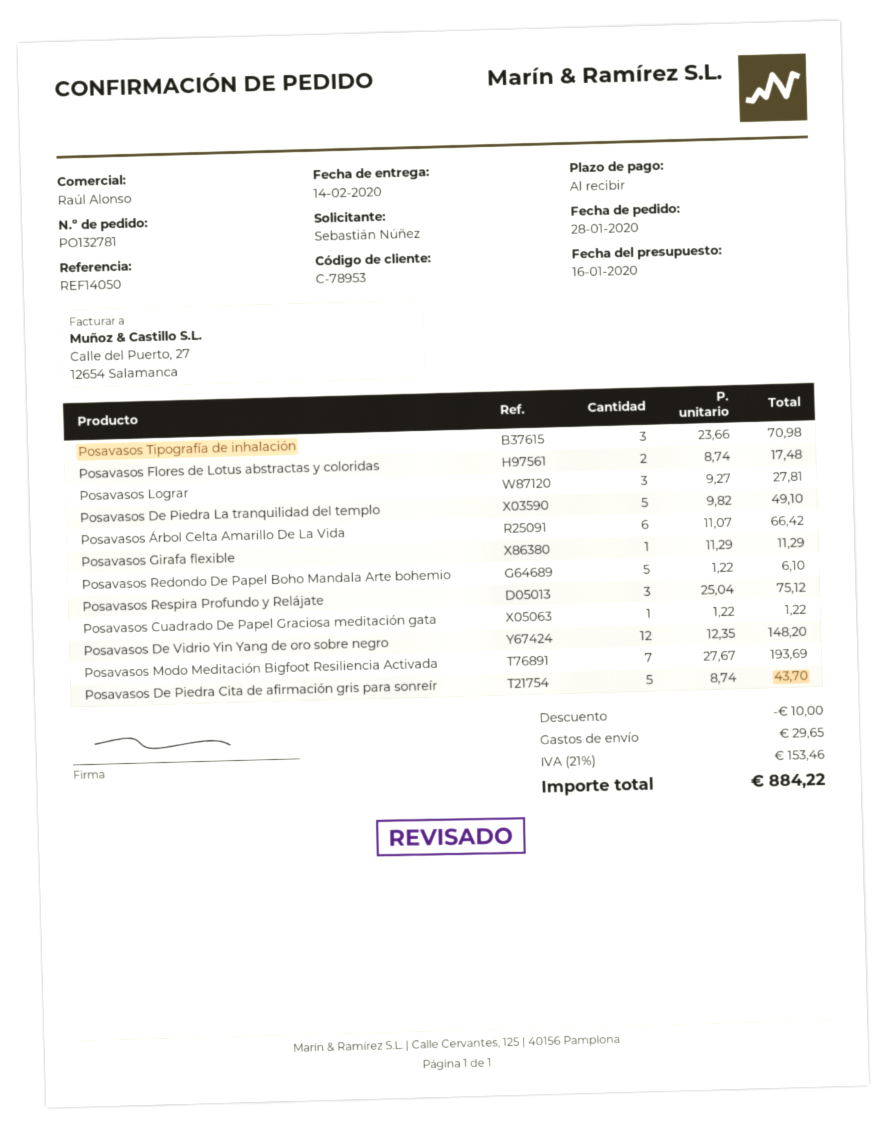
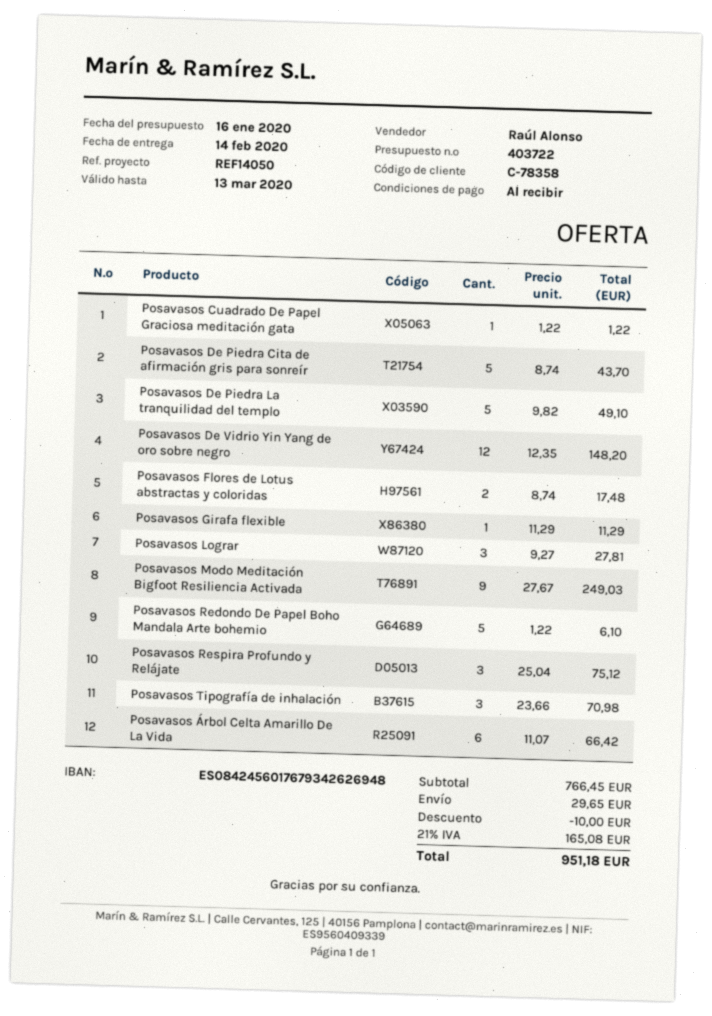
customer number: C-78953 -> C-78358
Posavasos Modo Meditación Bigfoot Resiliencia Activada: 7 x 27.67 = 193.69 -> 9 x 27.67 = 249.03
tax: 21% = 153.46 -> 21% = 165.08
total: 884.22 -> 951.18

